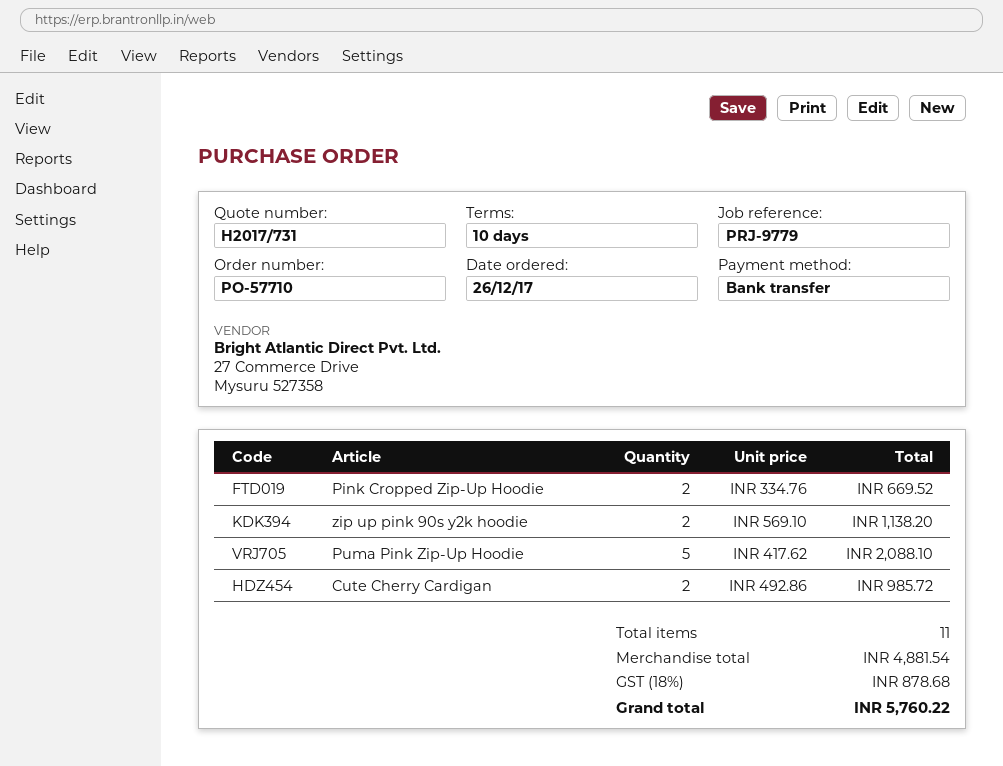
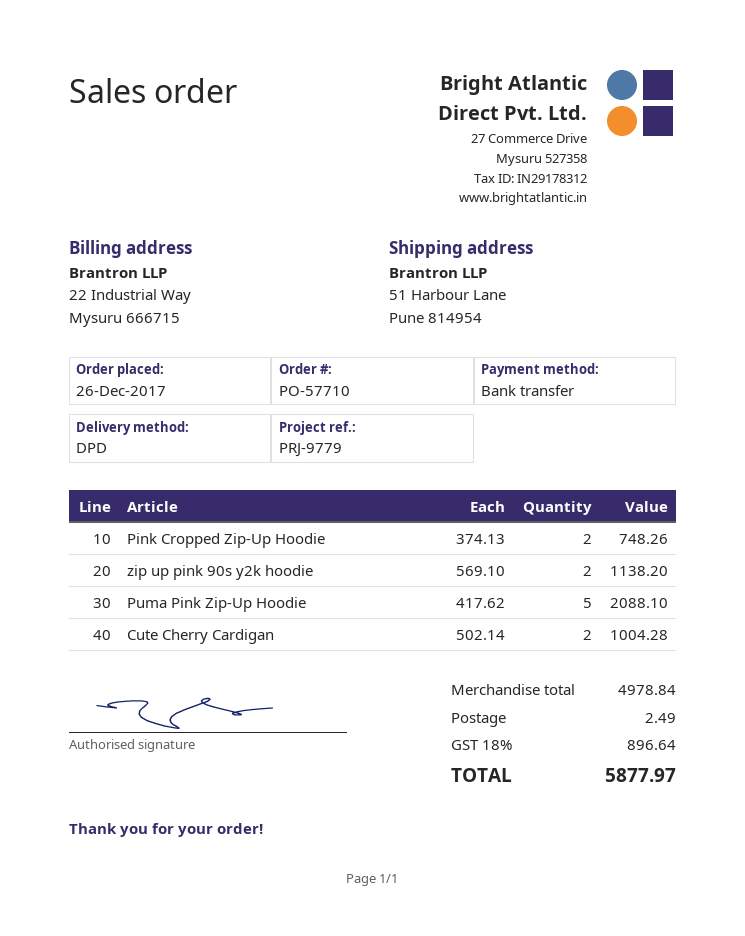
Pink Cropped Zip-Up Hoodie: 2 x 334.76 = 669.52 -> 2 x 374.13 = 748.26
Cute Cherry Cardigan: 2 x 492.86 = 985.72 -> 2 x 502.14 = 1004.28
subtotal: 4881.54 -> 4978.84
shipping: none -> 2.49
tax: 18% = 878.68 -> 18% = 896.64
total: 5760.22 -> 5877.97

